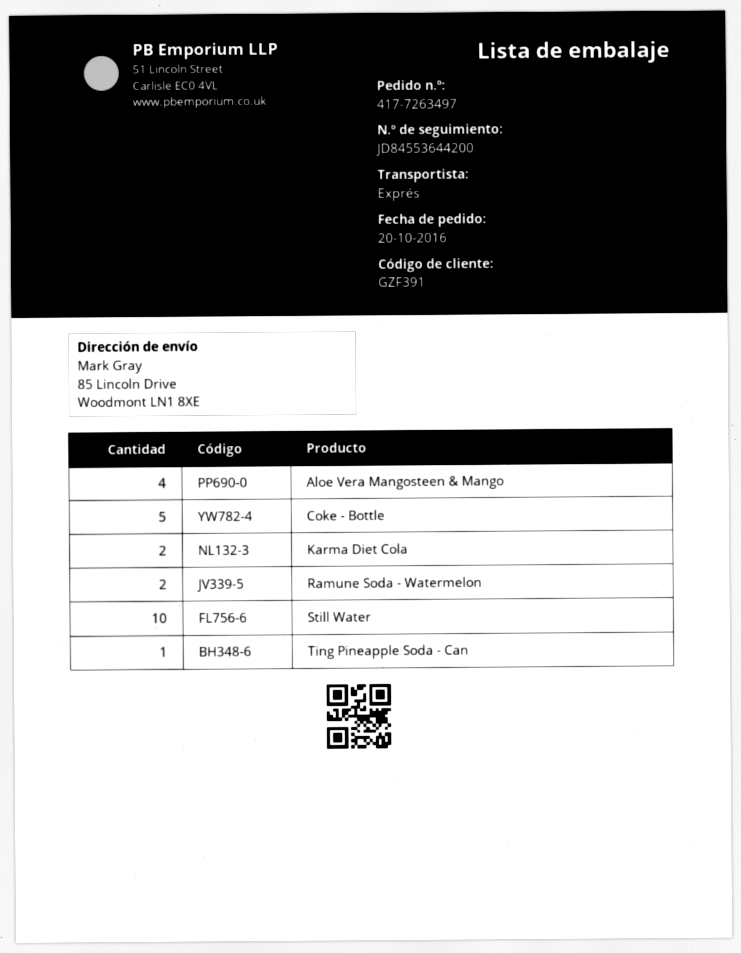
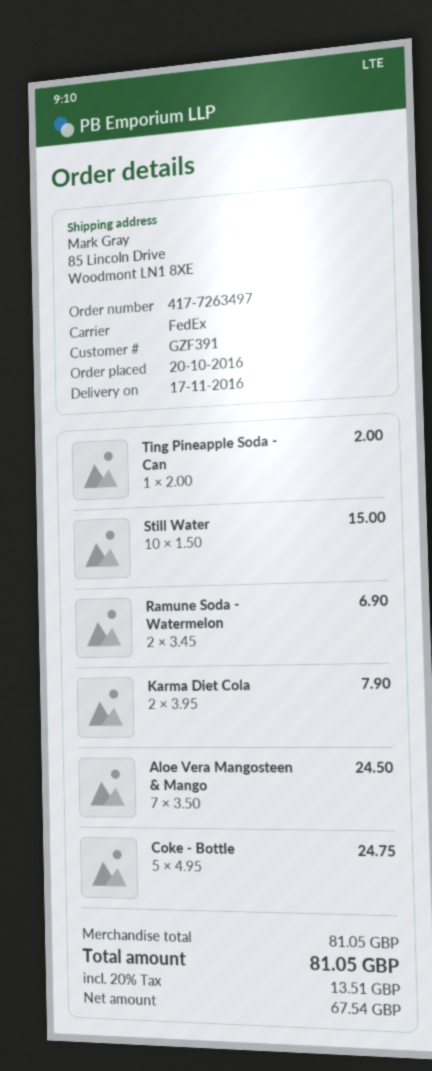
shipping method: express -> FedEx
Aloe Vera Mangosteen & Mango: 4 -> 7

